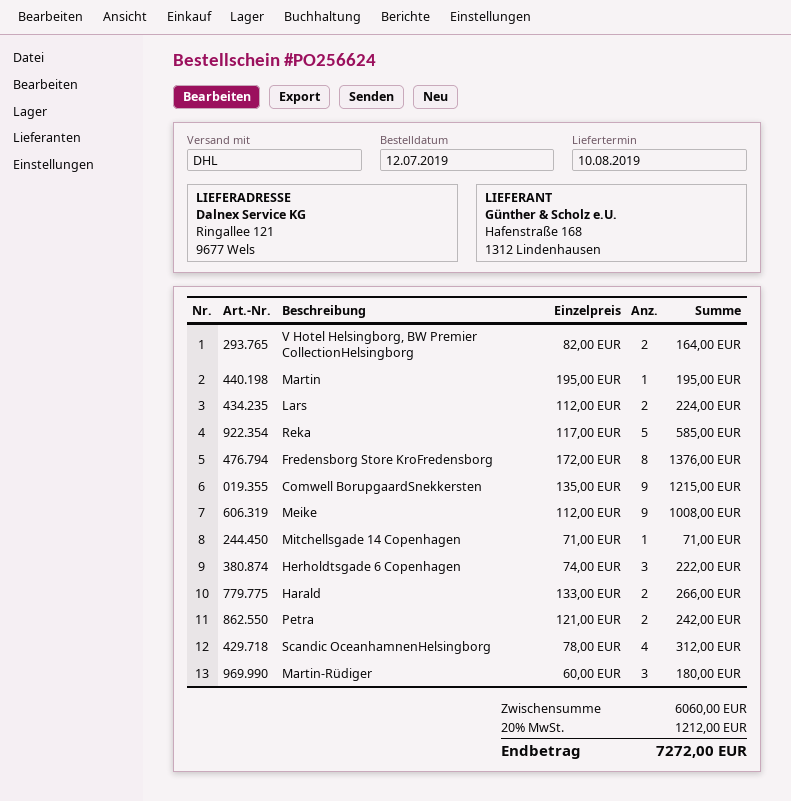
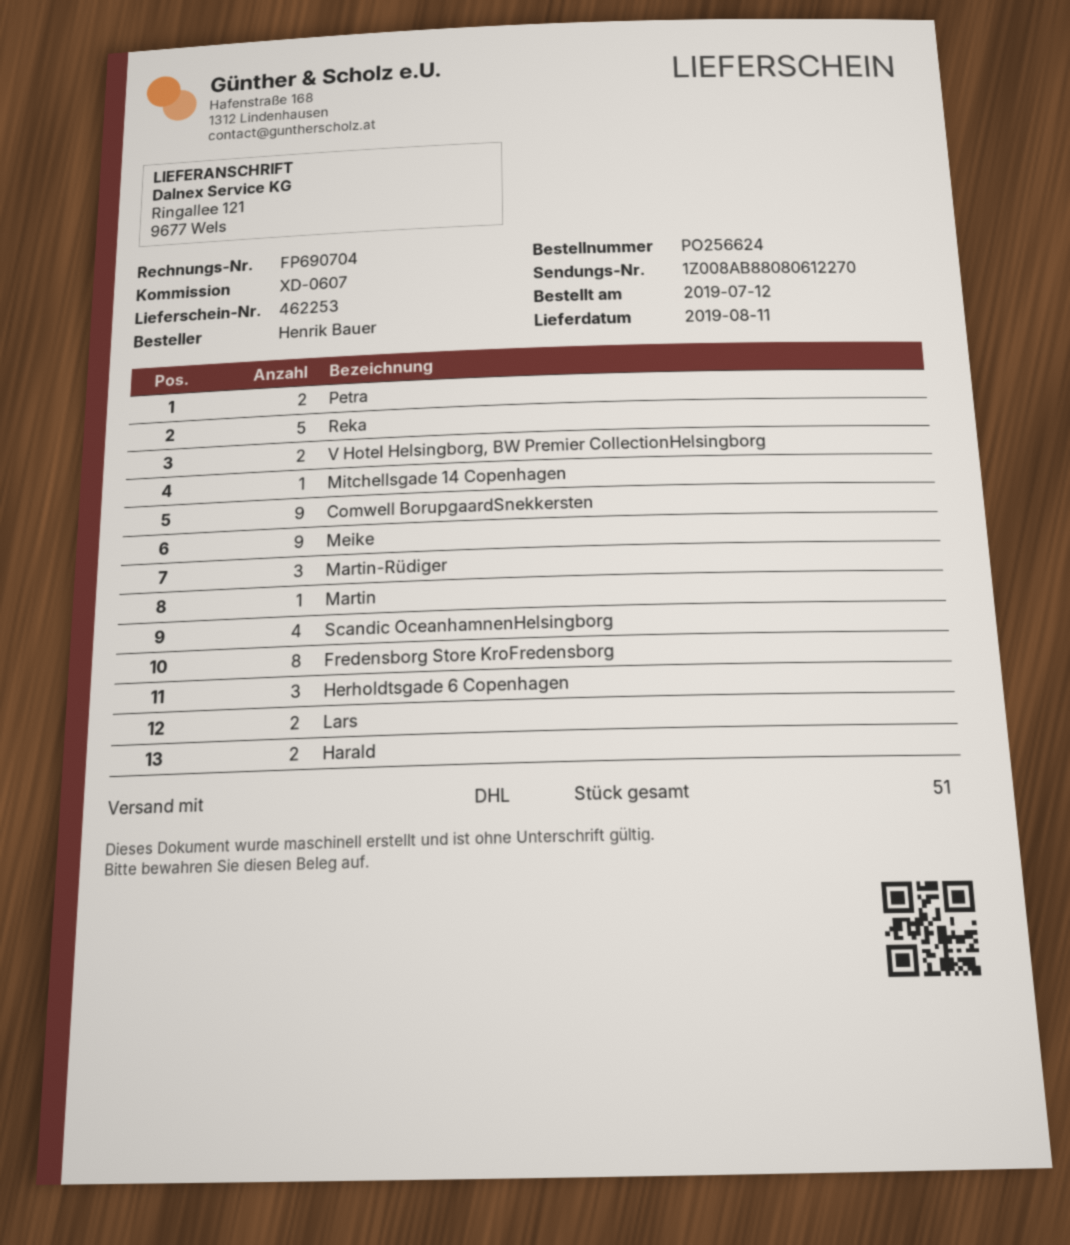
delivery date: 2019-08-10 -> 2019-08-11

